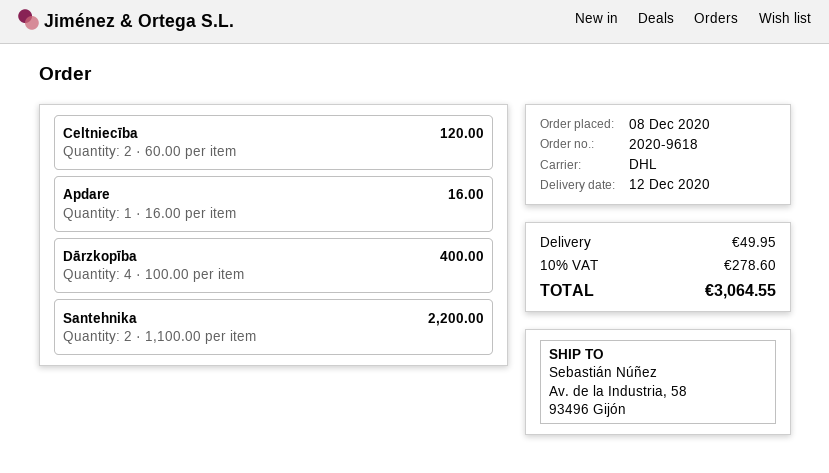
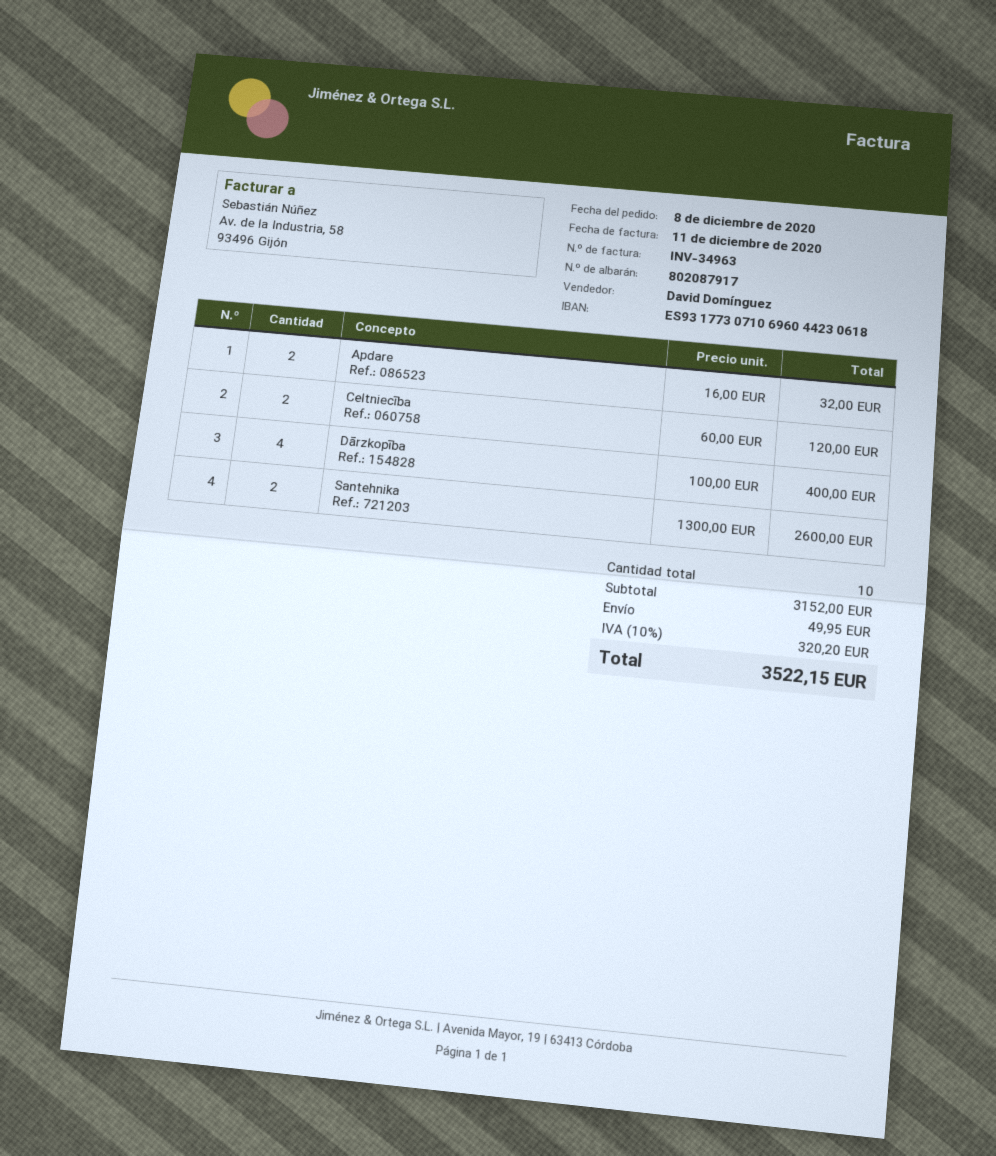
Apdare: 1 x 16.00 = 16.00 -> 2 x 16.00 = 32.00
Santehnika: 2 x 1100.00 = 2200.00 -> 2 x 1300.00 = 2600.00
tax: 10% = 278.60 -> 10% = 320.20
total: 3064.55 -> 3522.15

